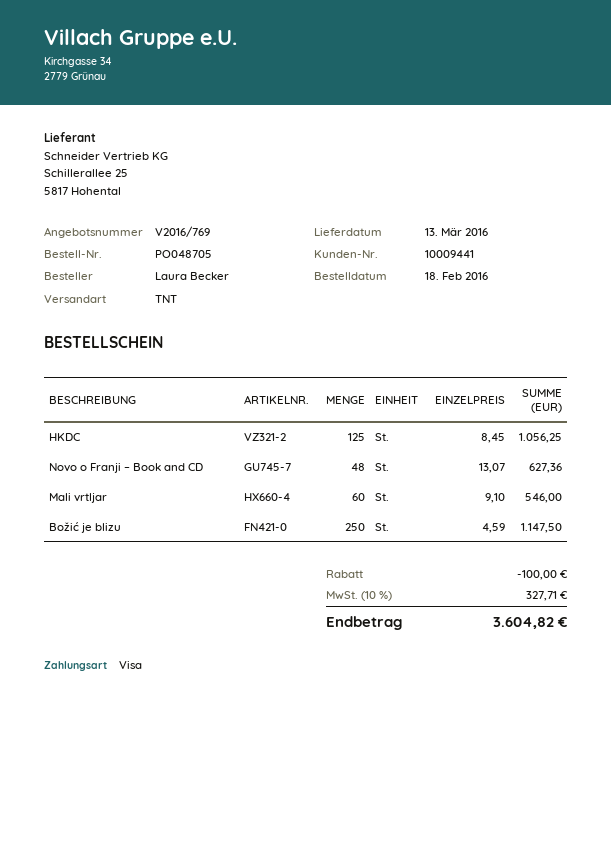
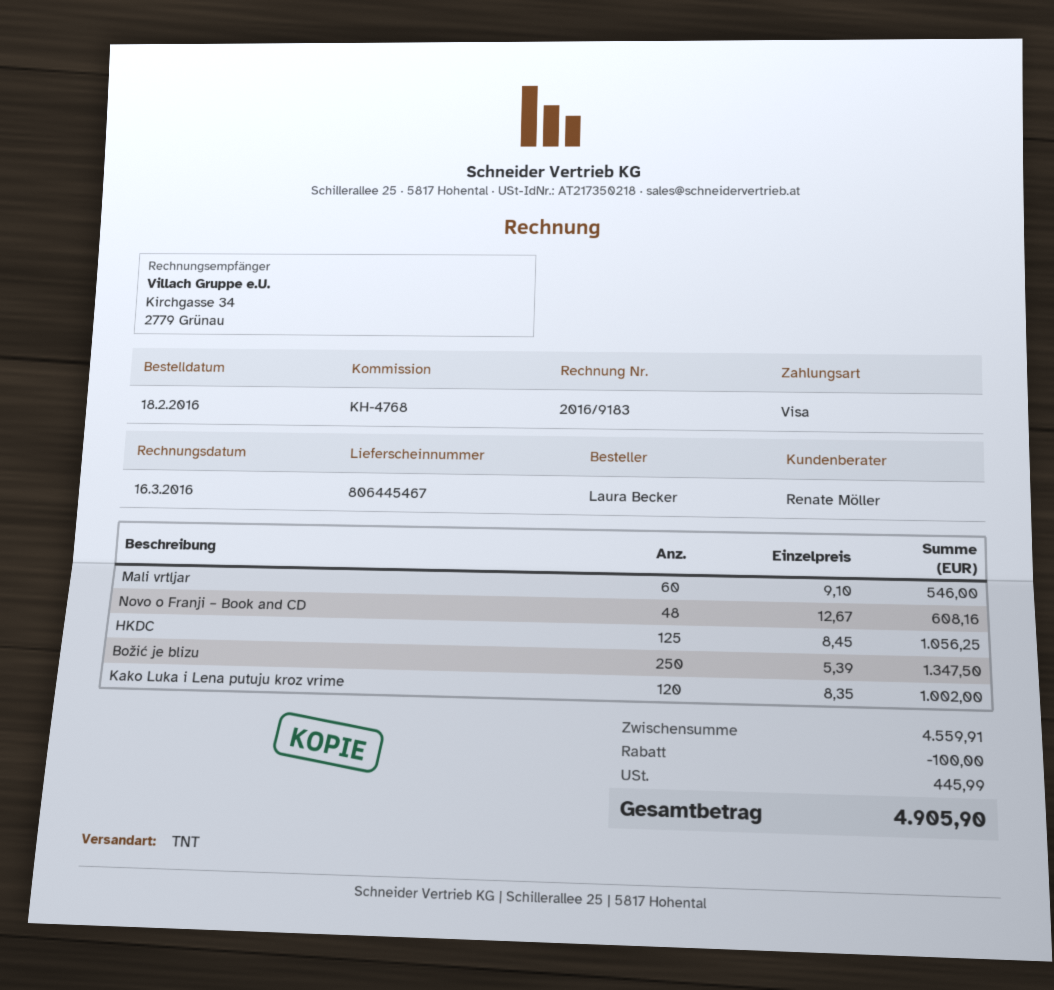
Novo o Franji – Book and CD: 48 x 13.07 = 627.36 -> 48 x 12.67 = 608.16
Božić je blizu: 250 x 4.59 = 1147.50 -> 250 x 5.39 = 1347.50
Kako Luka i Lena putuju kroz vrime: none -> 120 x 8.35 = 1002.00
tax: 327.71 -> 445.99
total: 3604.82 -> 4905.90

